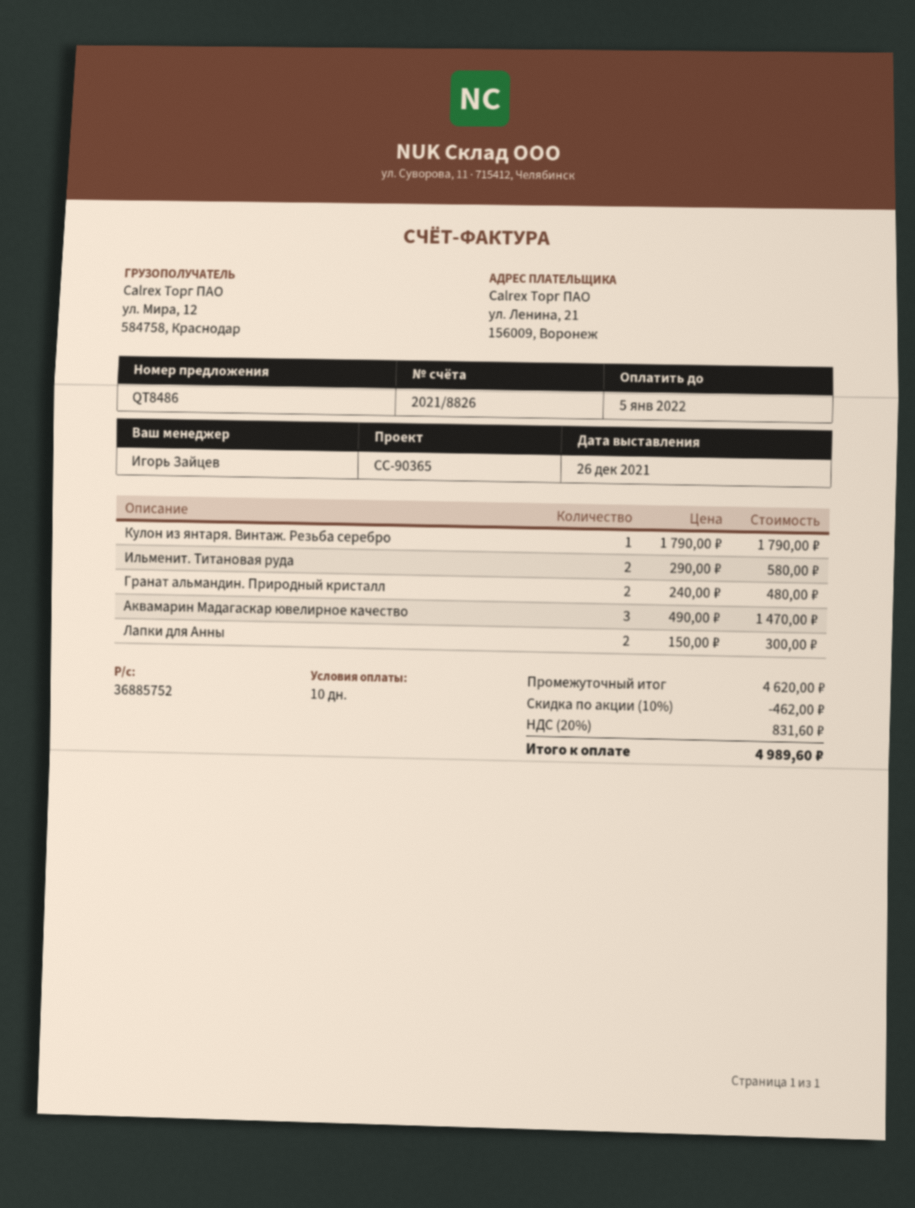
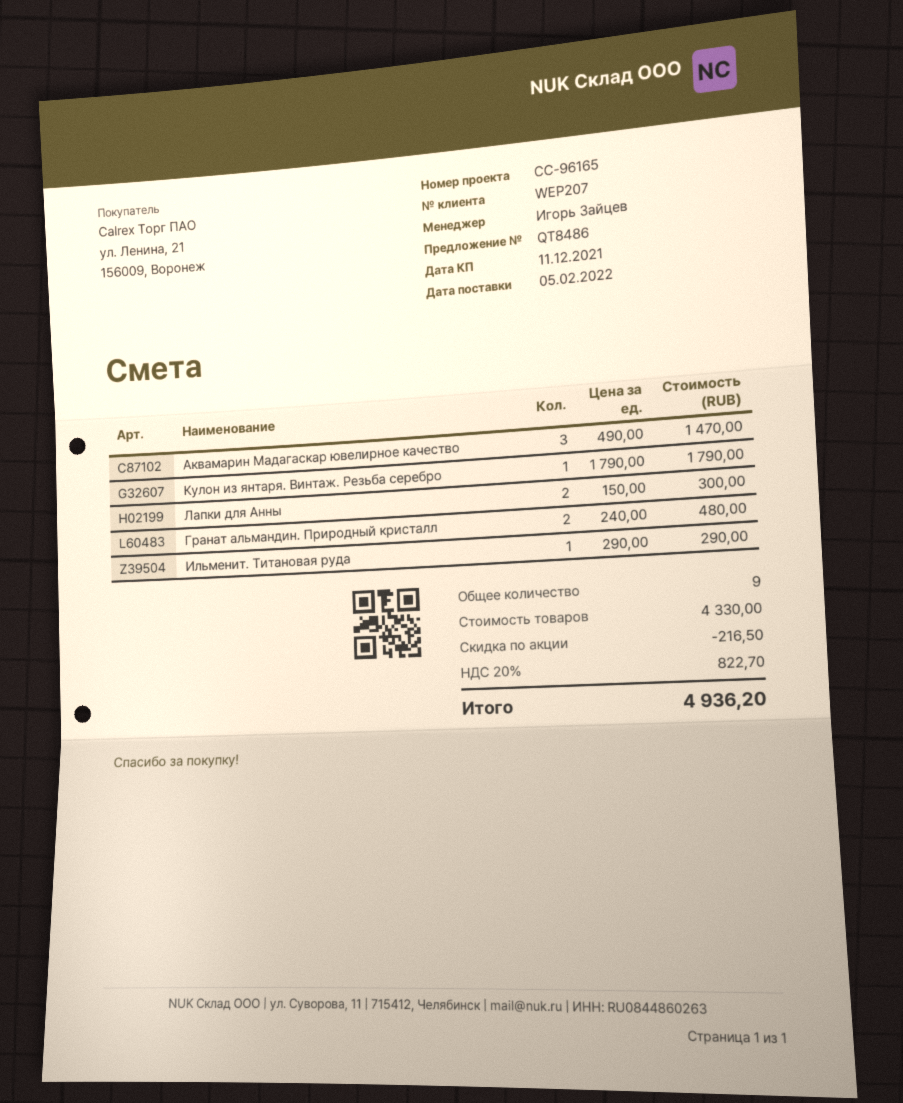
reference: CC-90365 -> CC-96165
Ильменит. Титановая руда: 2 x 290.00 = 580.00 -> 1 x 290.00 = 290.00
subtotal: 4620.00 -> 4330.00
discount: 462.00 -> 216.50
tax: 20% = 831.60 -> 20% = 822.70
total: 4989.60 -> 4936.20

